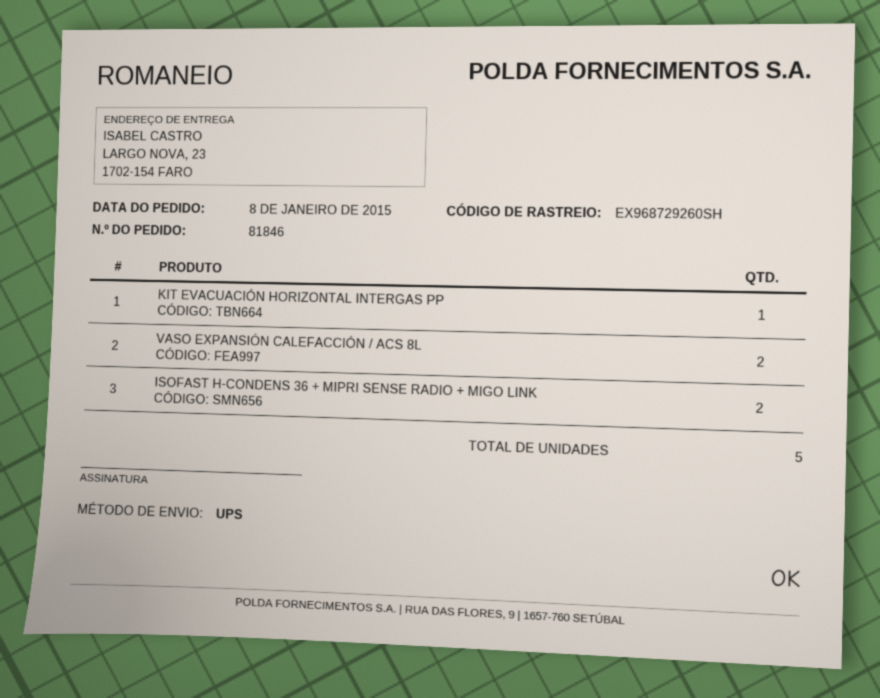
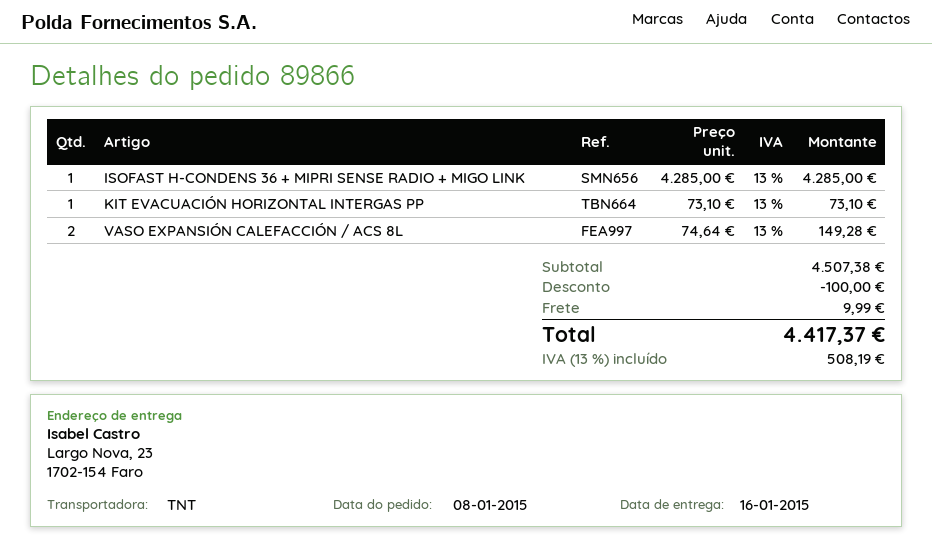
order number: 81846 -> 89866
shipping method: UPS -> TNT
ISOFAST H-CONDENS 36 + MIPRI SENSE RADIO + MIGO LINK: 2 -> 1

